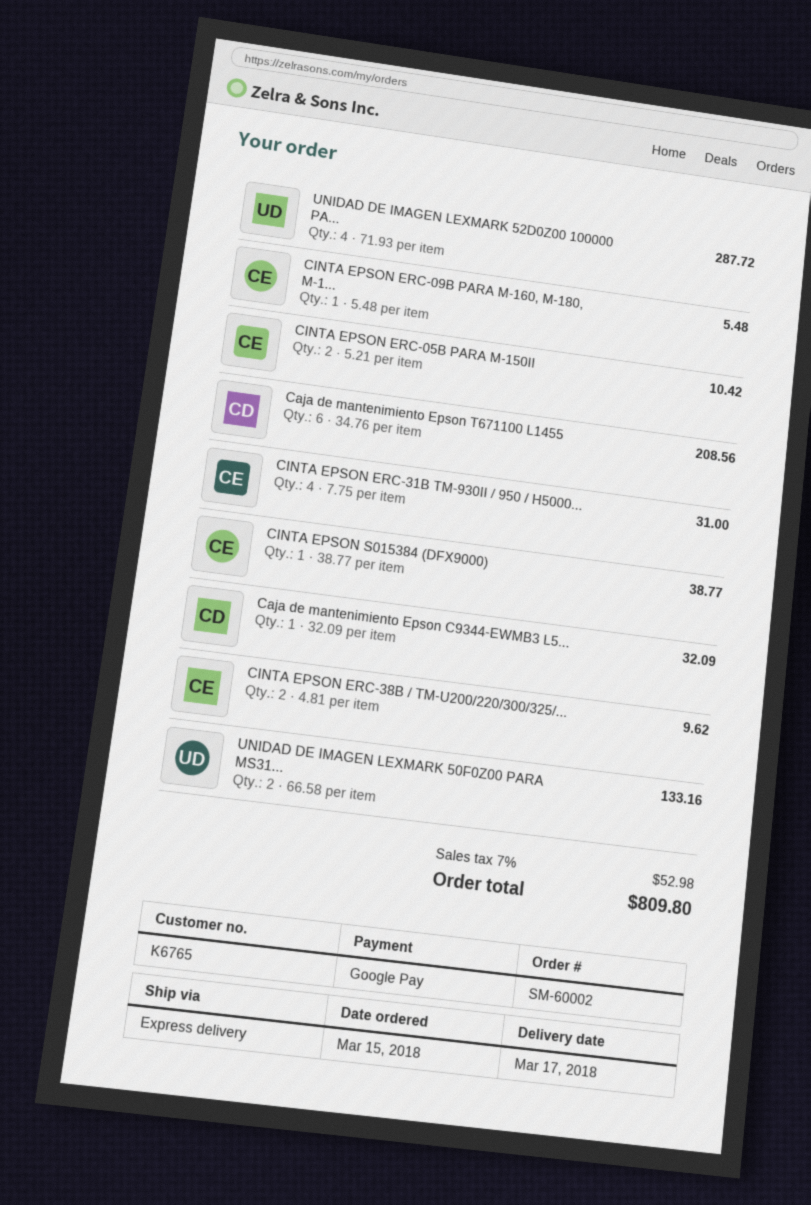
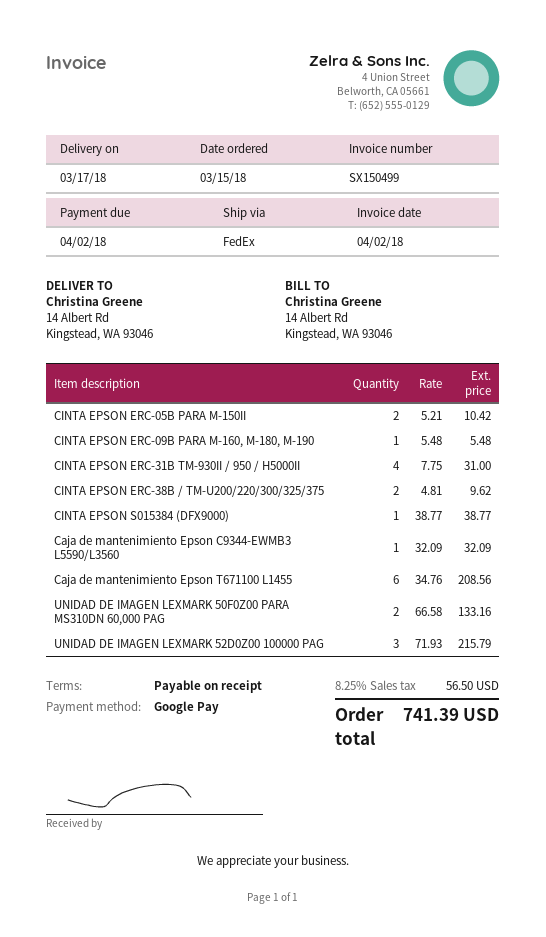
shipping method: express -> FedEx
UNIDAD DE IMAGEN LEXMARK 52D0Z00 100000 PA...: 4 x 71.93 = 287.72 -> 3 x 71.93 = 215.79
tax: 7% = 52.98 -> 8.25% = 56.50
total: 809.80 -> 741.39

